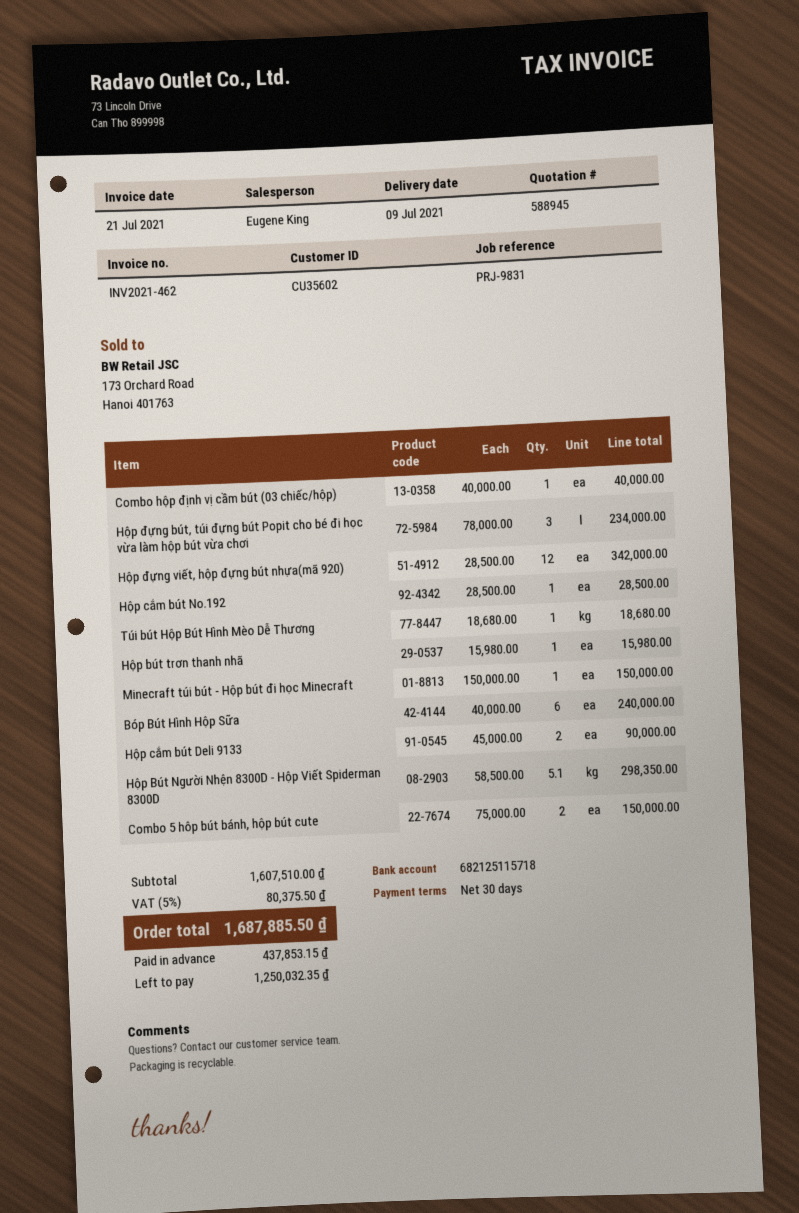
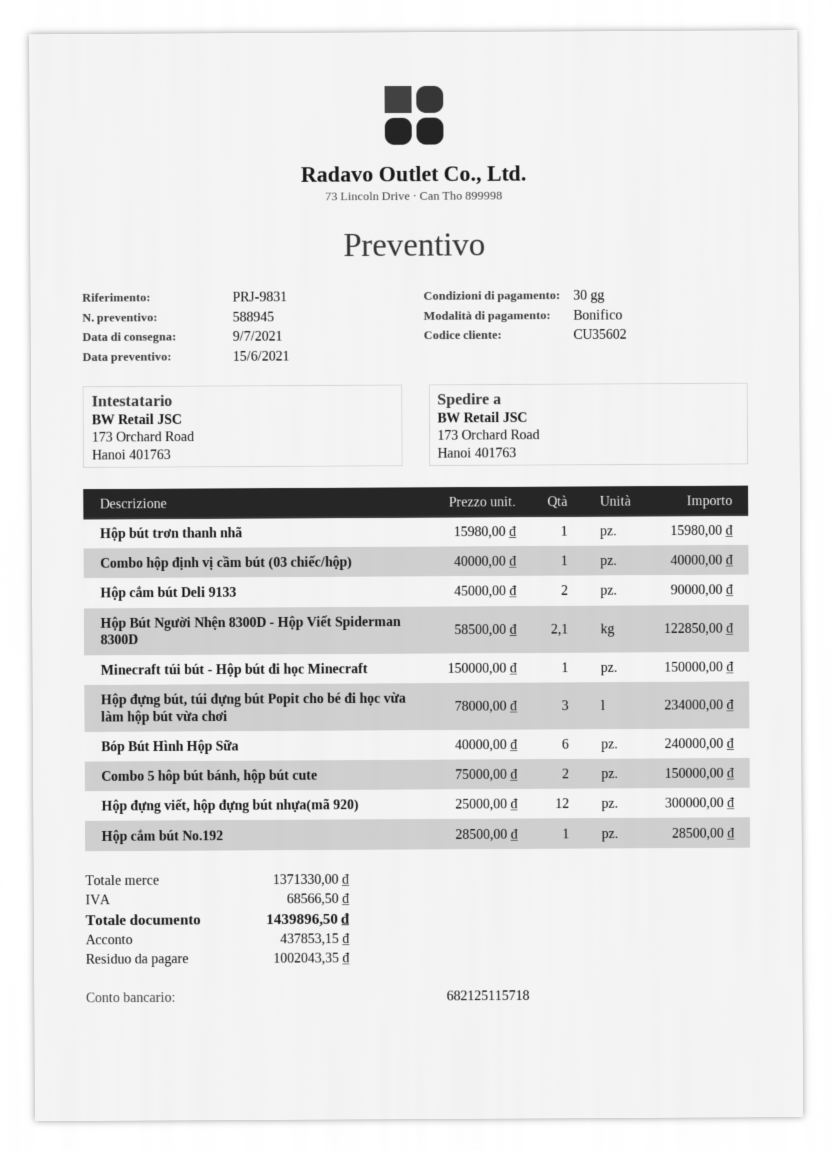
Hộp đựng viết, hộp đựng bút nhựa(mã 920): 12 x 28500.00 = 342000.00 -> 12 x 25000.00 = 300000.00
Túi bút Hộp Bút Hình Mèo Dễ Thương: 1 x 18680.00 = 18680.00 -> none
Hộp Bút Người Nhện 8300D - Hộp Viết Spiderman 8300D: 5.1 x 58500.00 = 298350.00 -> 2.1 x 58500.00 = 122850.00
subtotal: 1607510.00 -> 1371330.00
tax: 80375.50 -> 68566.50
total: 1687885.50 -> 1439896.50
balance: 1250032.35 -> 1002043.35

